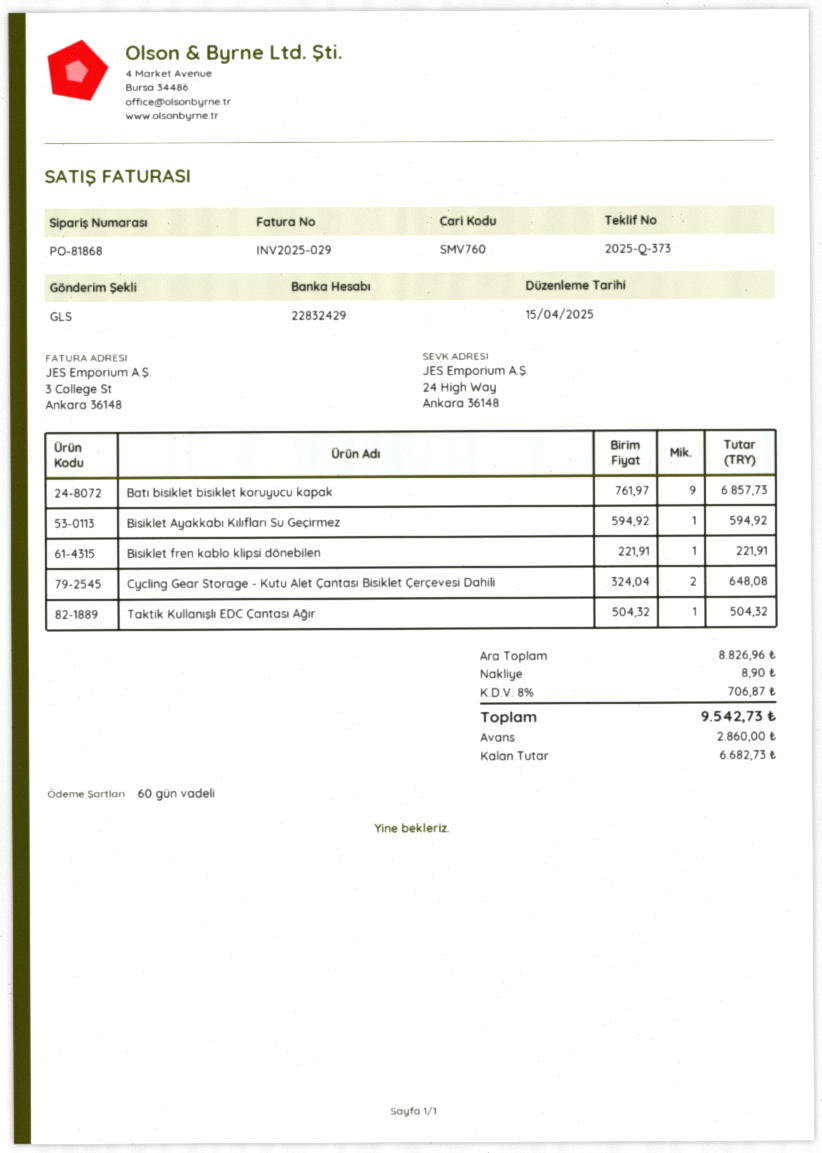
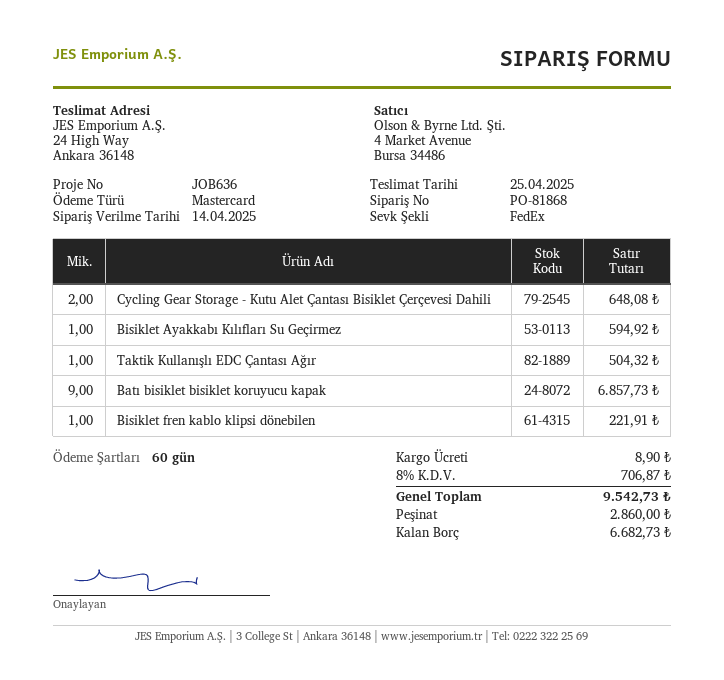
shipping method: GLS -> FedEx

